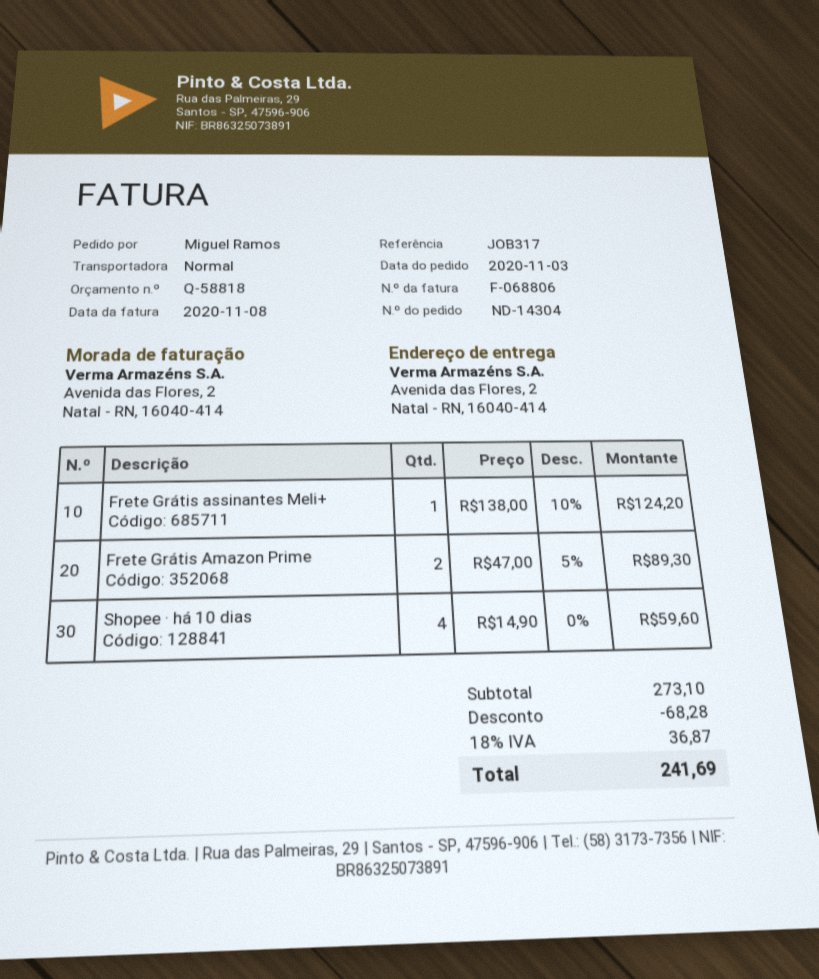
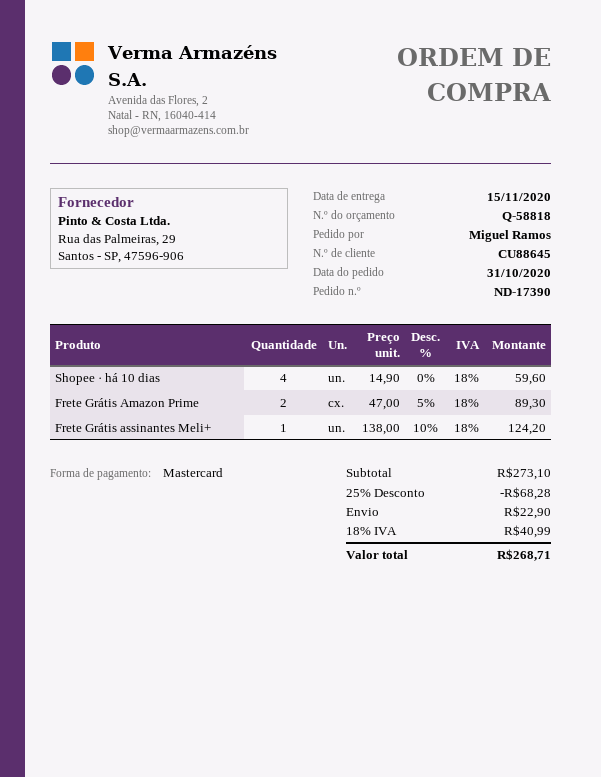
order number: ND-14304 -> ND-17390
order date: 2020-11-03 -> 2020-10-31
shipping: none -> 22.90
tax: 18% = 36.87 -> 18% = 40.99
total: 241.69 -> 268.71

